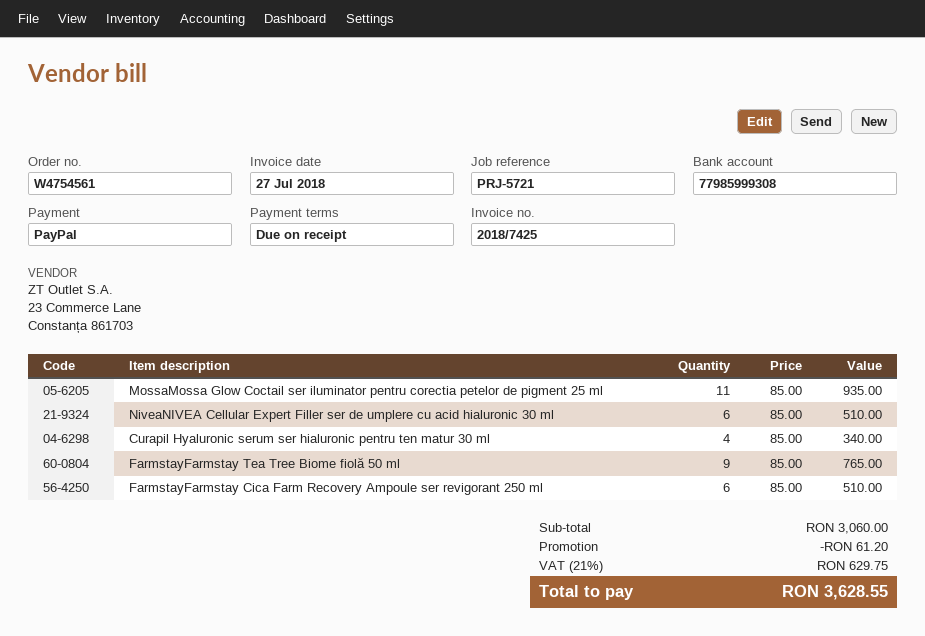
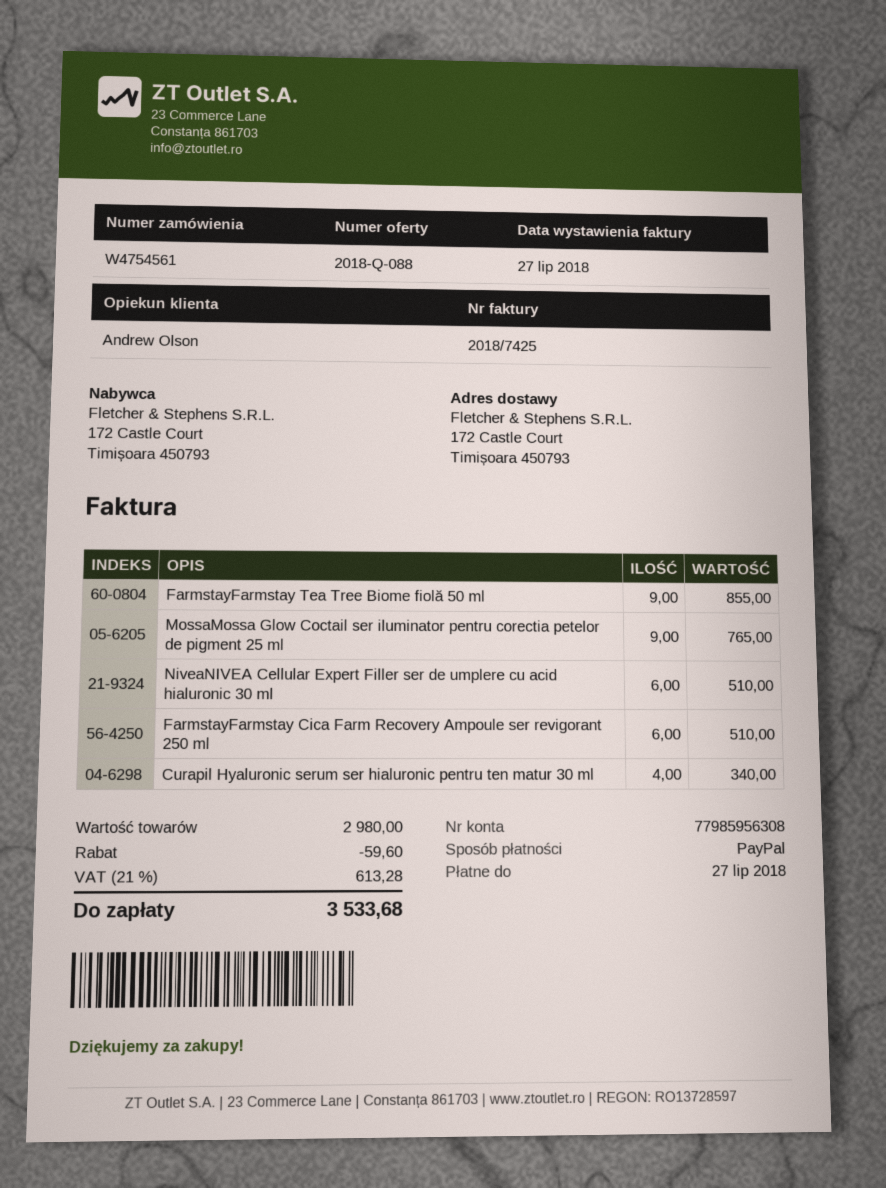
bank account: 77985999308 -> 77985956308
MossaMossa Glow Coctail ser iluminator pentru corectia petelor de pigment 25 ml: 11 for 935.00 -> 9 for 765.00
FarmstayFarmstay Tea Tree Biome fiolă 50 ml: 9 for 765.00 -> 9 for 855.00
subtotal: 3060.00 -> 2980.00
discount: 61.20 -> 59.60
tax: 21% = 629.75 -> 21% = 613.28
total: 3628.55 -> 3533.68

